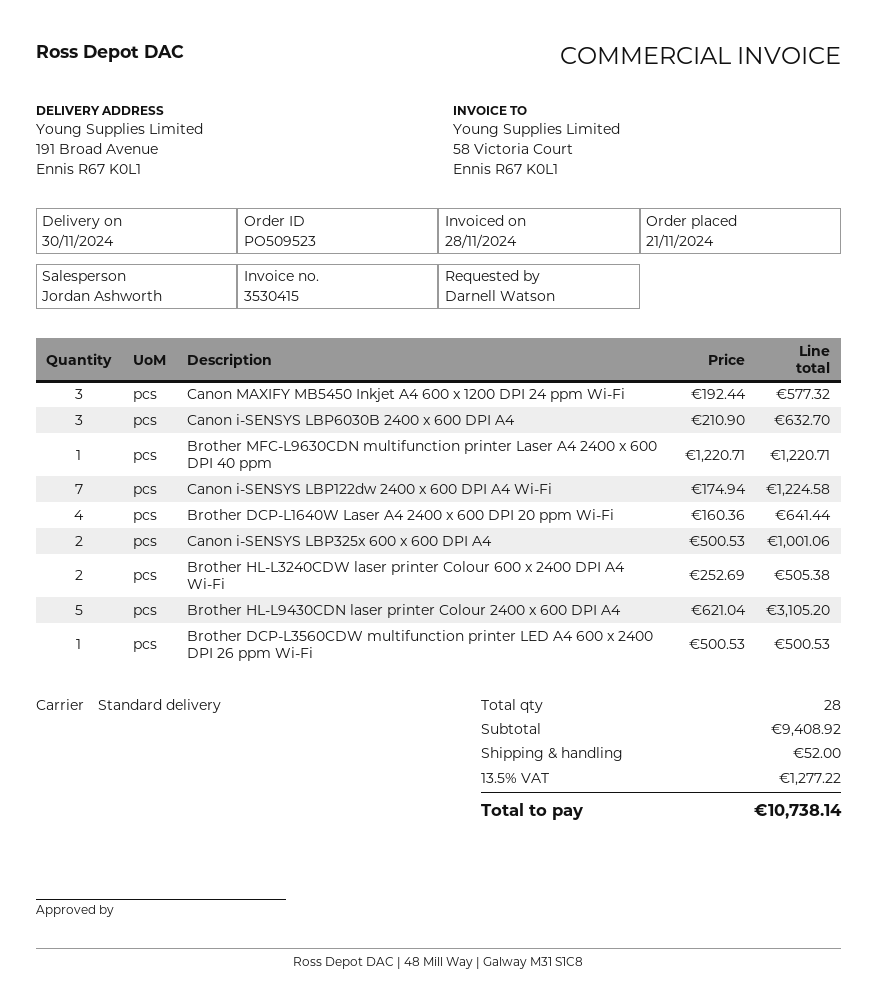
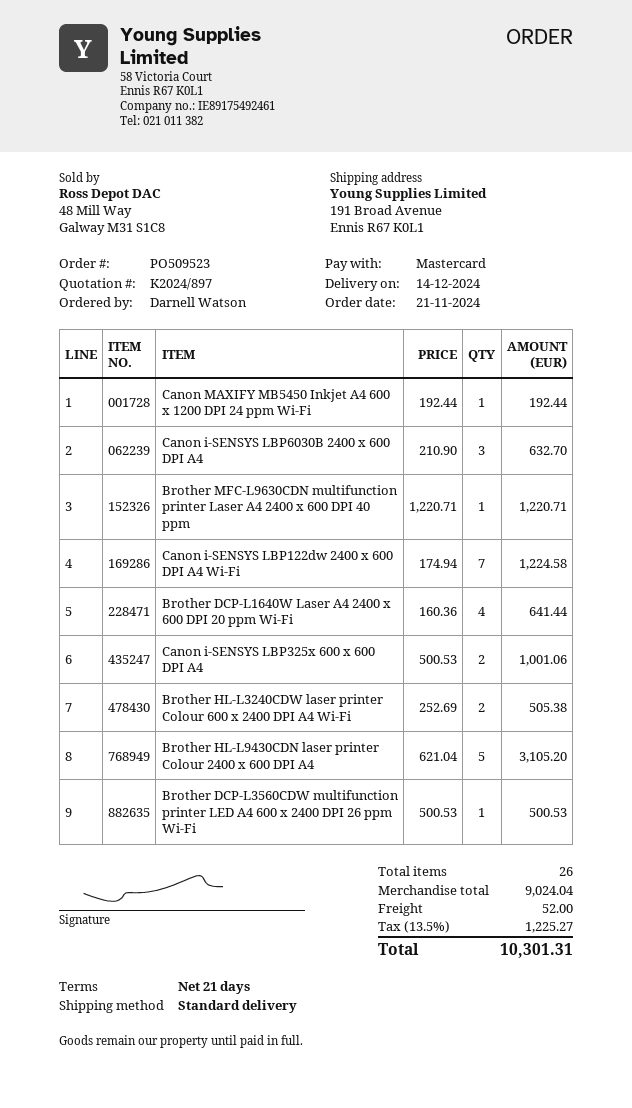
delivery date: 2024-11-30 -> 2024-12-14
Canon MAXIFY MB5450 Inkjet A4 600 x 1200 DPI 24 ppm Wi-Fi: 3 x 192.44 = 577.32 -> 1 x 192.44 = 192.44
total quantity: 28 -> 26
subtotal: 9408.92 -> 9024.04
tax: 13.5% = 1277.22 -> 13.5% = 1225.27
total: 10738.14 -> 10301.31

